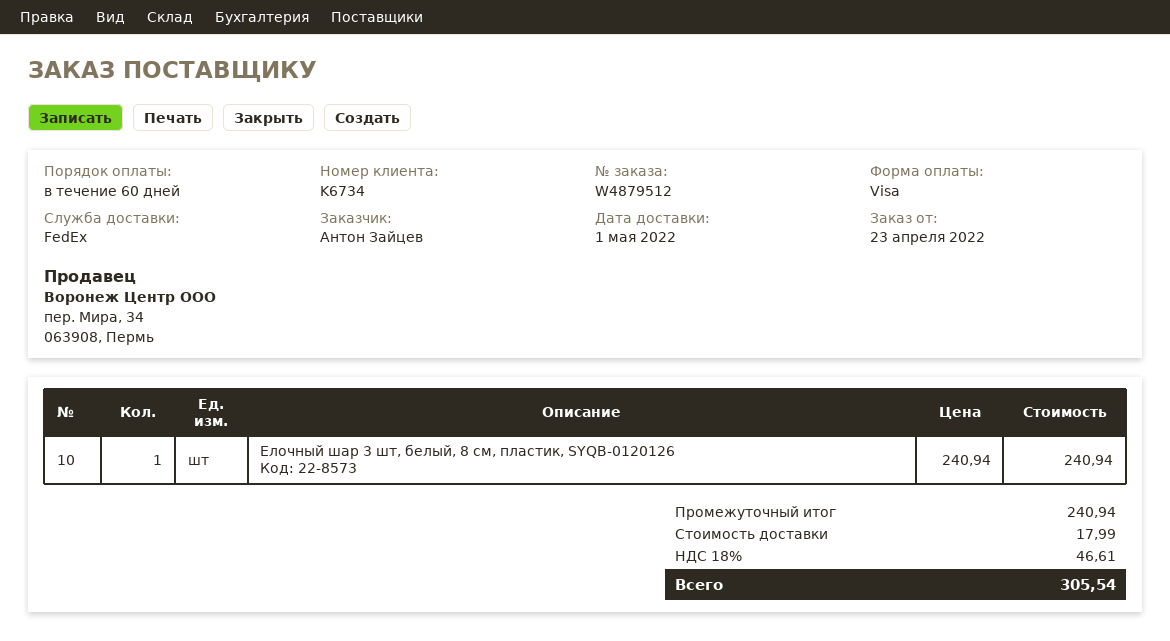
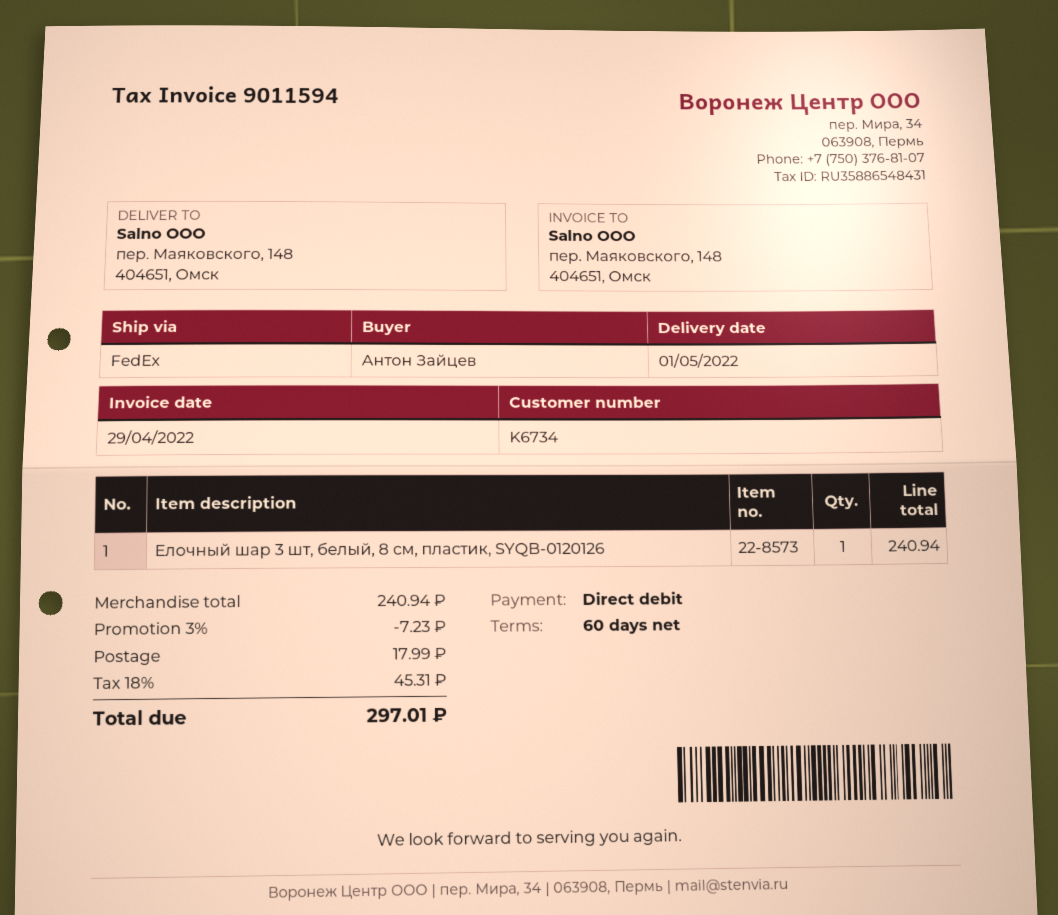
payment method: Visa -> direct debit
discount: none -> 3% = 7.23
tax: 18% = 46.61 -> 18% = 45.31
total: 305.54 -> 297.01

